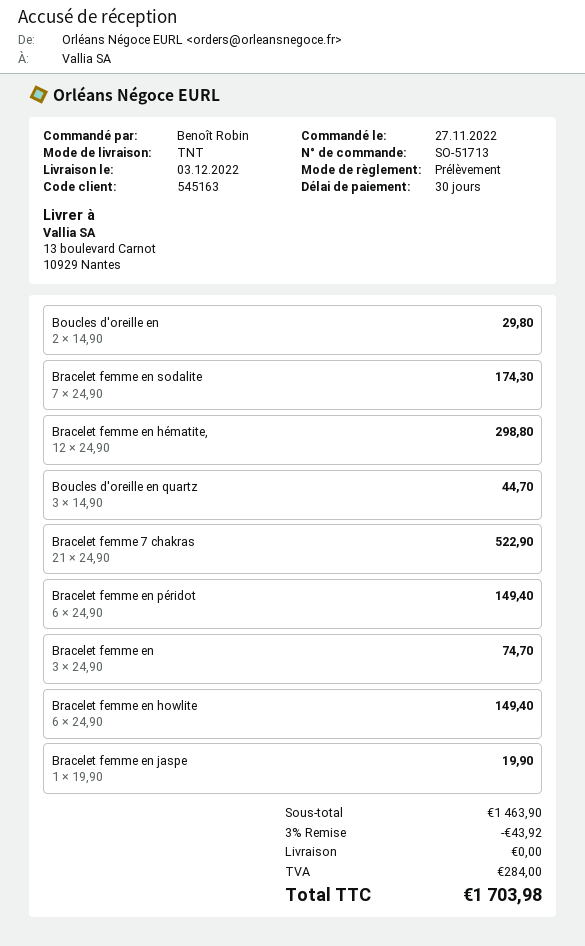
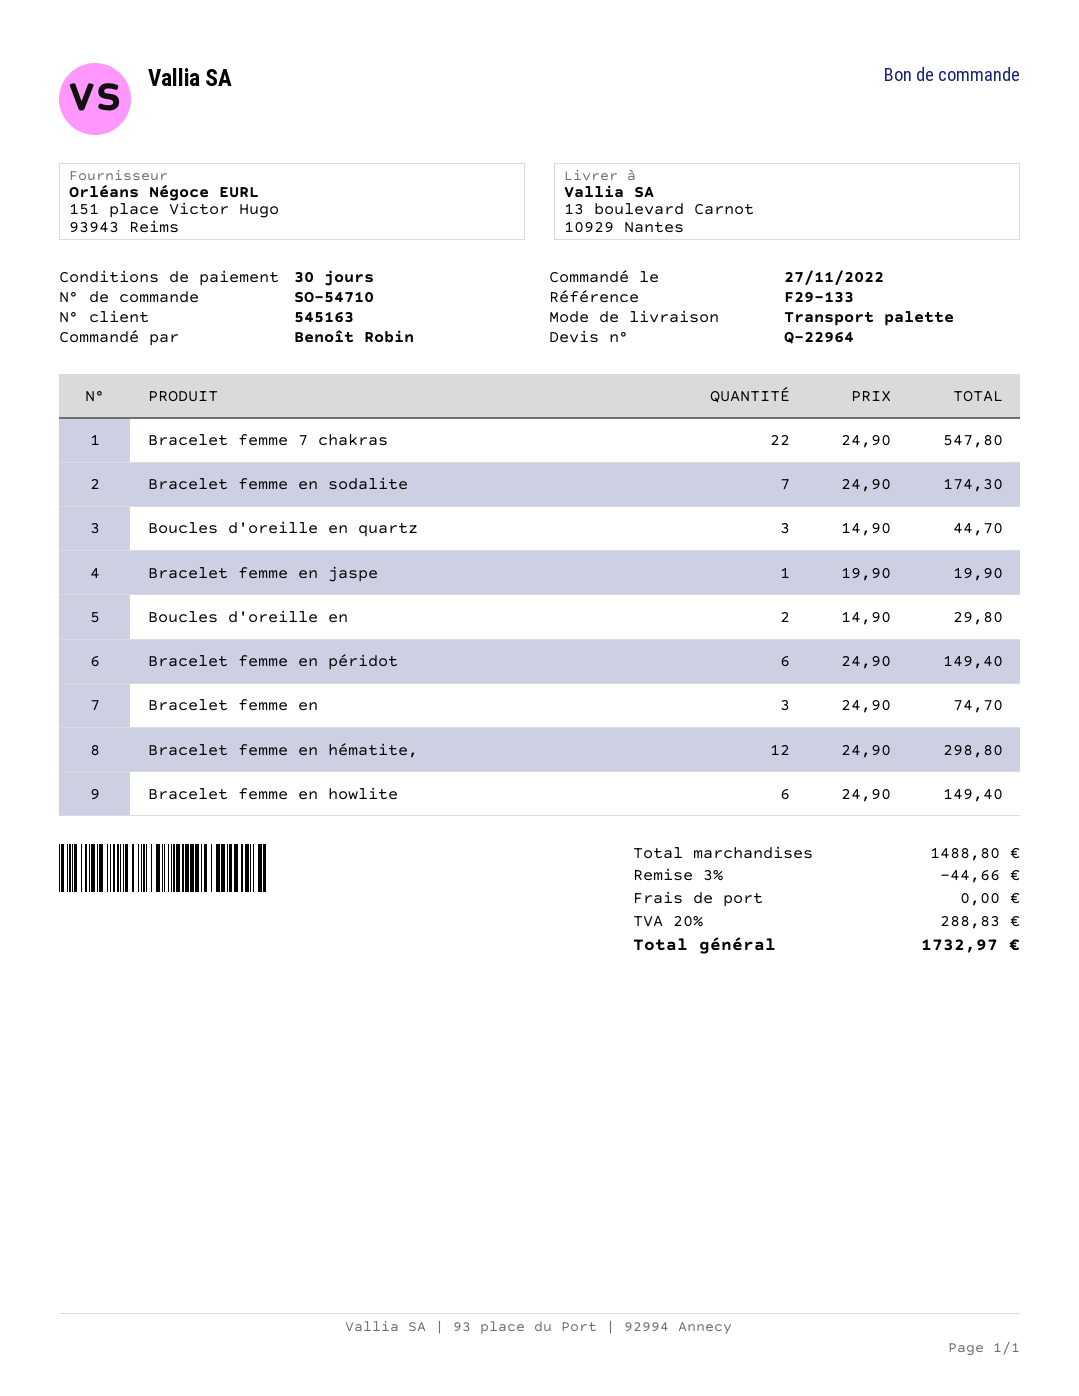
order number: SO-51713 -> SO-54710
shipping method: TNT -> pallet freight
Bracelet femme 7 chakras: 21 x 24.90 = 522.90 -> 22 x 24.90 = 547.80
subtotal: 1463.90 -> 1488.80
discount: 3% = 43.92 -> 3% = 44.66
tax: 284.00 -> 288.83
total: 1703.98 -> 1732.97

